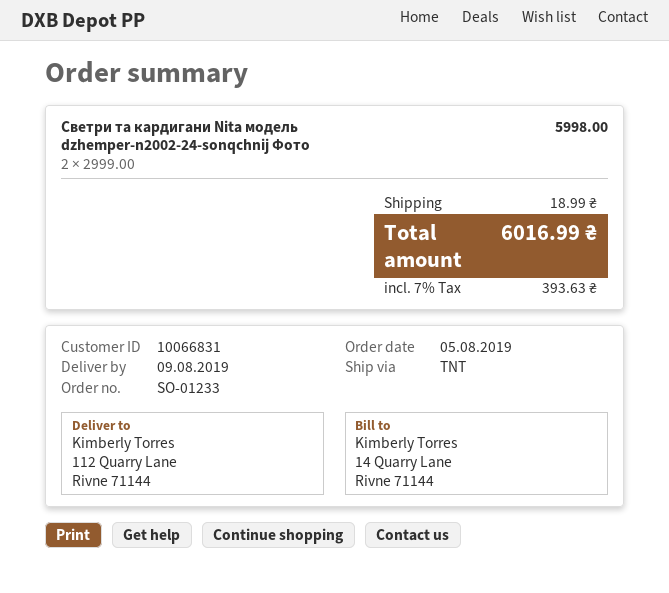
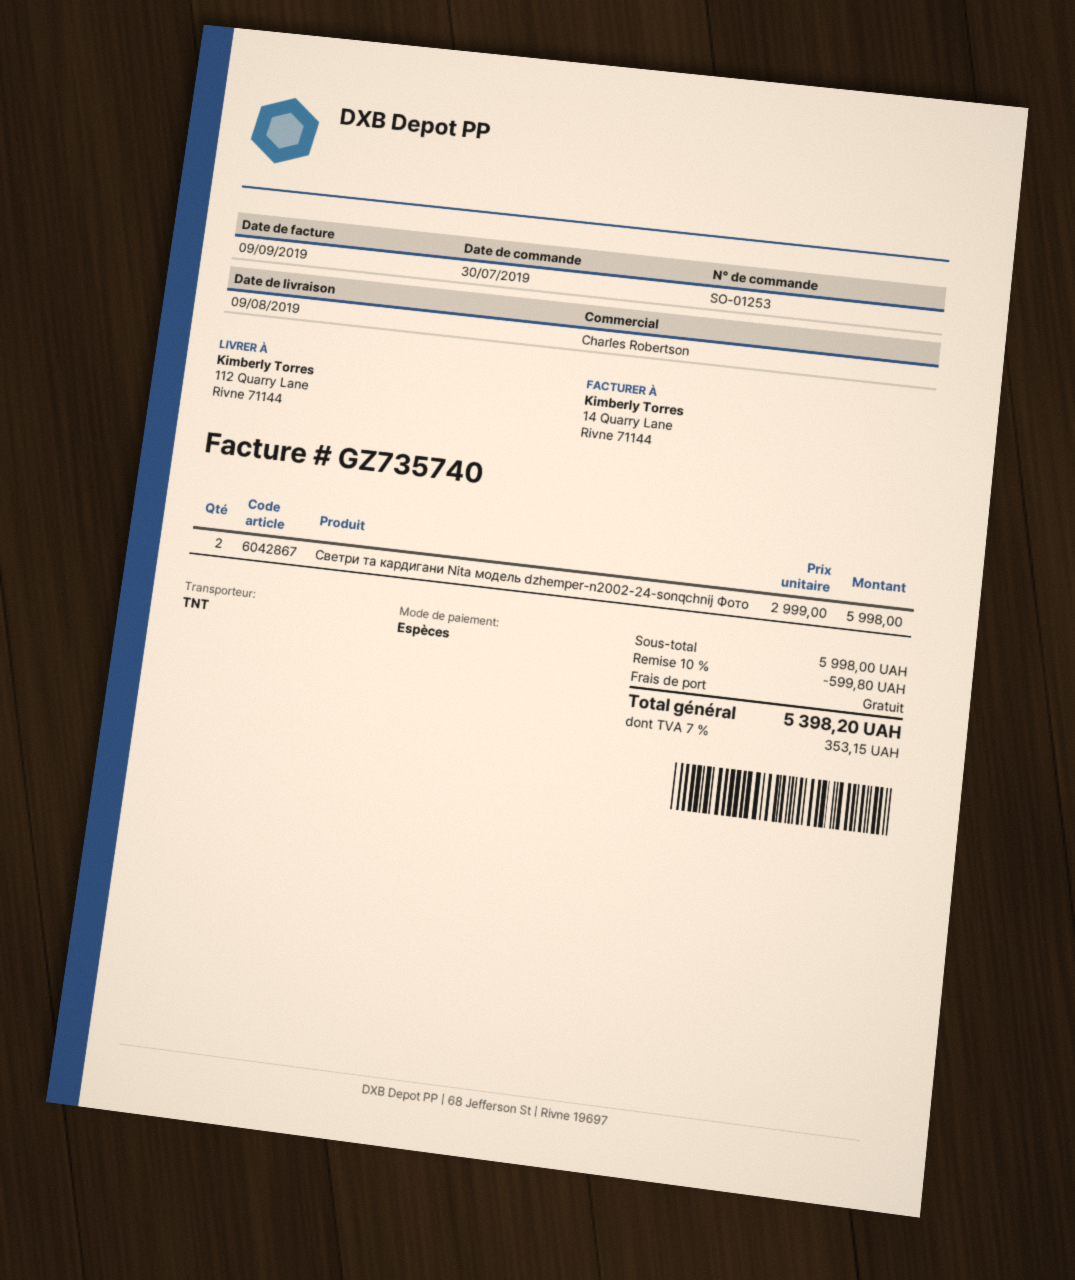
order number: SO-01233 -> SO-01253
order date: 2019-08-05 -> 2019-07-30
discount: none -> 10% = 599.80
shipping: 18.99 -> 0.00
tax: 7% = 393.63 -> 7% = 353.15
total: 6016.99 -> 5398.20

